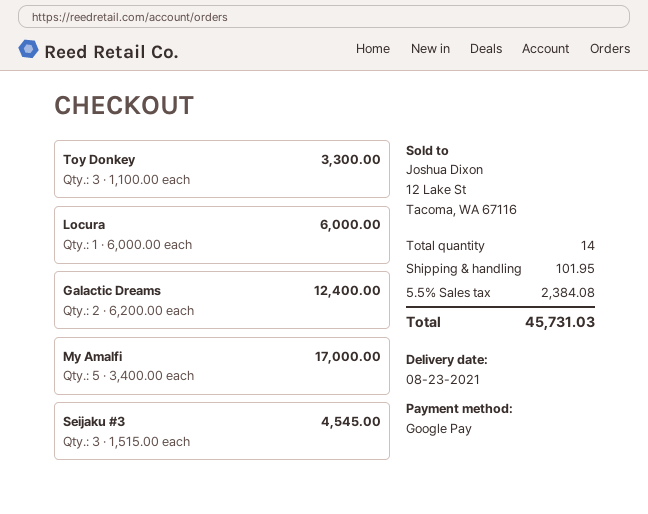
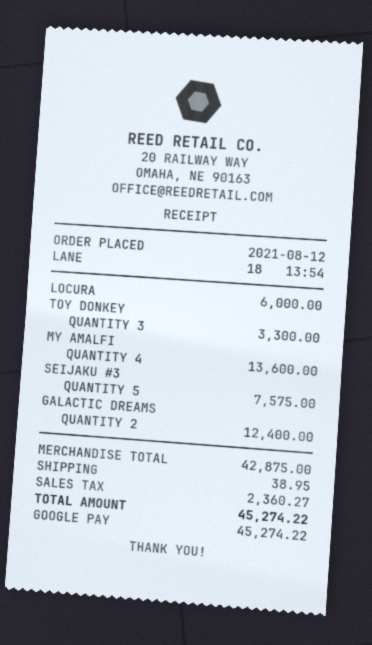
My Amalfi: 5 for 17000.00 -> 4 for 13600.00
Seijaku #3: 3 for 4545.00 -> 5 for 7575.00
shipping: 101.95 -> 38.95
tax: 2384.08 -> 2360.27
total: 45731.03 -> 45274.22

